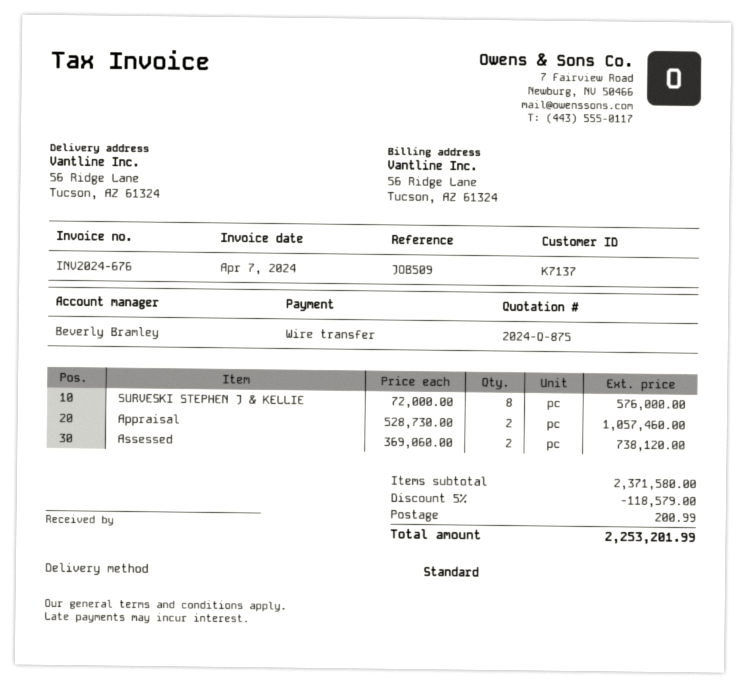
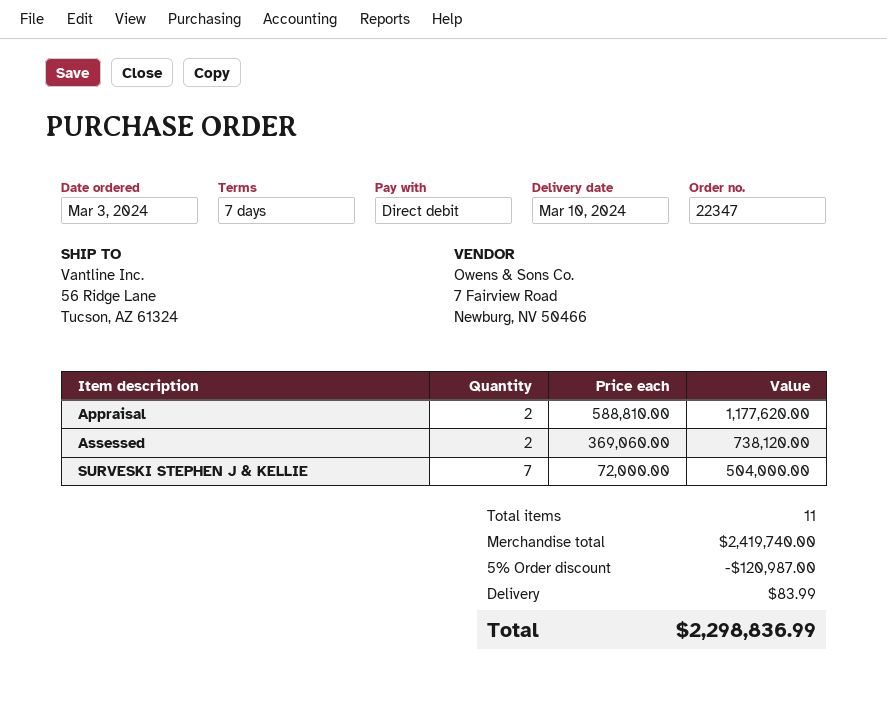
payment method: bank transfer -> direct debit
SURVESKI STEPHEN J & KELLIE: 8 x 72000.00 = 576000.00 -> 7 x 72000.00 = 504000.00
Appraisal: 2 x 528730.00 = 1057460.00 -> 2 x 588810.00 = 1177620.00
subtotal: 2371580.00 -> 2419740.00
discount: 5% = 118579.00 -> 5% = 120987.00
shipping: 200.99 -> 83.99
total: 2253201.99 -> 2298836.99

